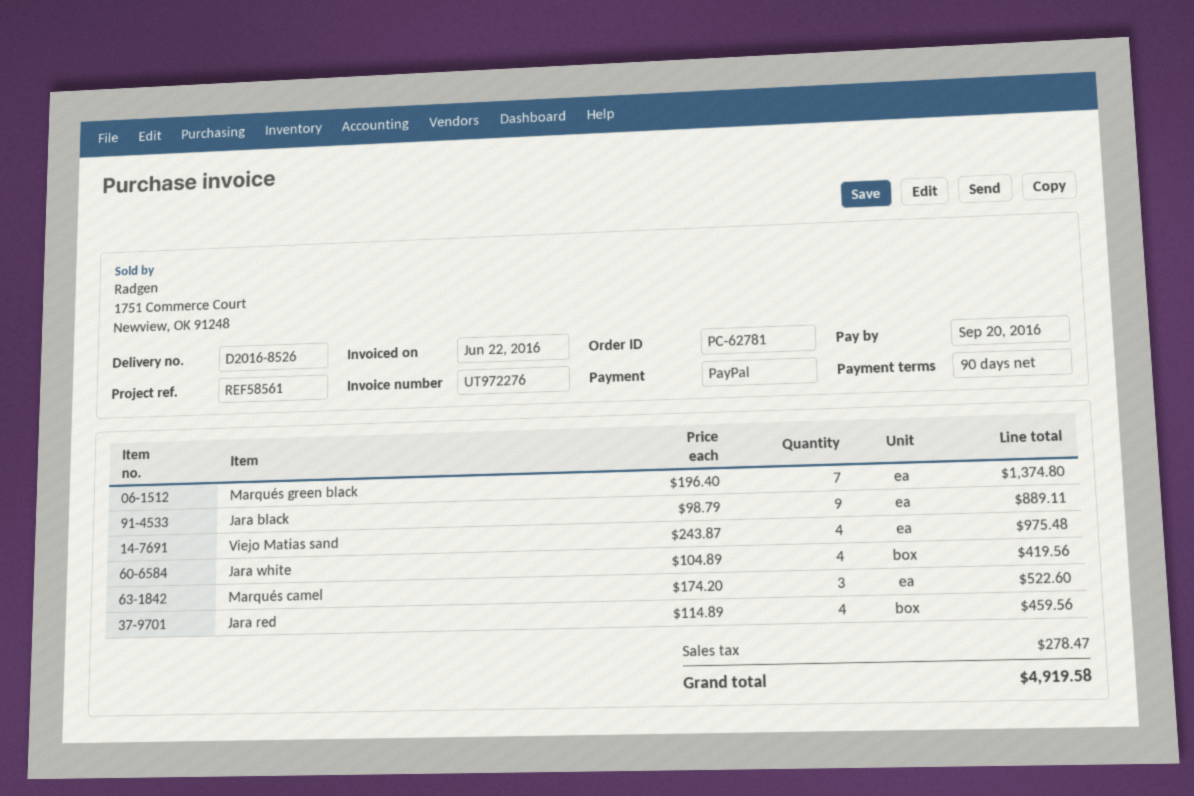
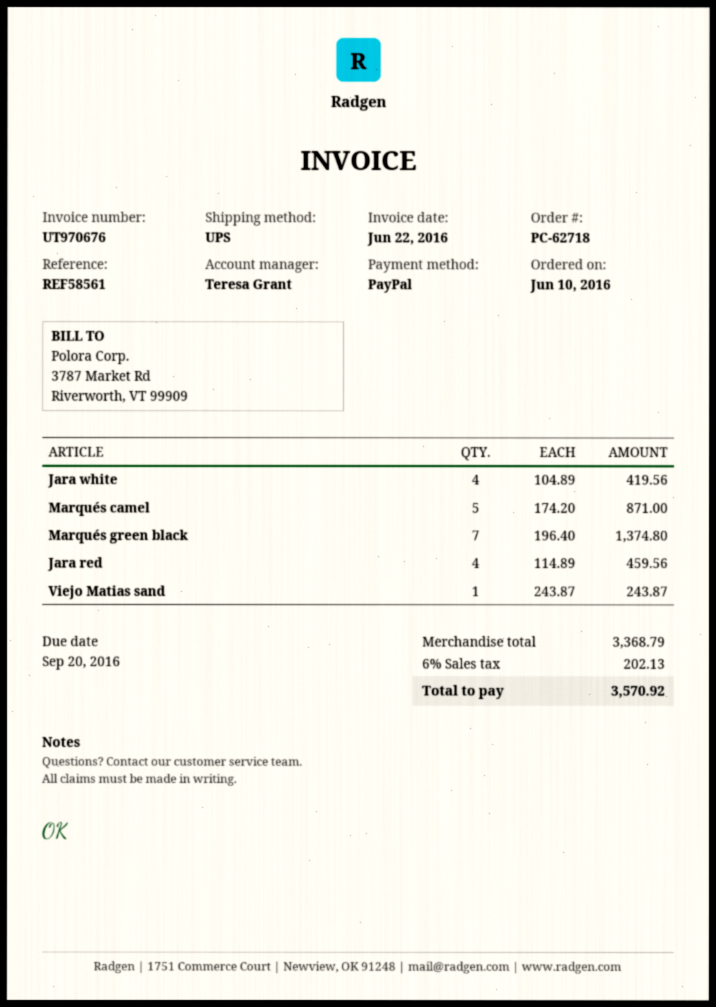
order number: PC-62781 -> PC-62718
invoice number: UT972276 -> UT970676
Jara black: 9 x 98.79 = 889.11 -> none
Viejo Matias sand: 4 x 243.87 = 975.48 -> 1 x 243.87 = 243.87
Marqués camel: 3 x 174.20 = 522.60 -> 5 x 174.20 = 871.00
tax: 278.47 -> 202.13
total: 4919.58 -> 3570.92

